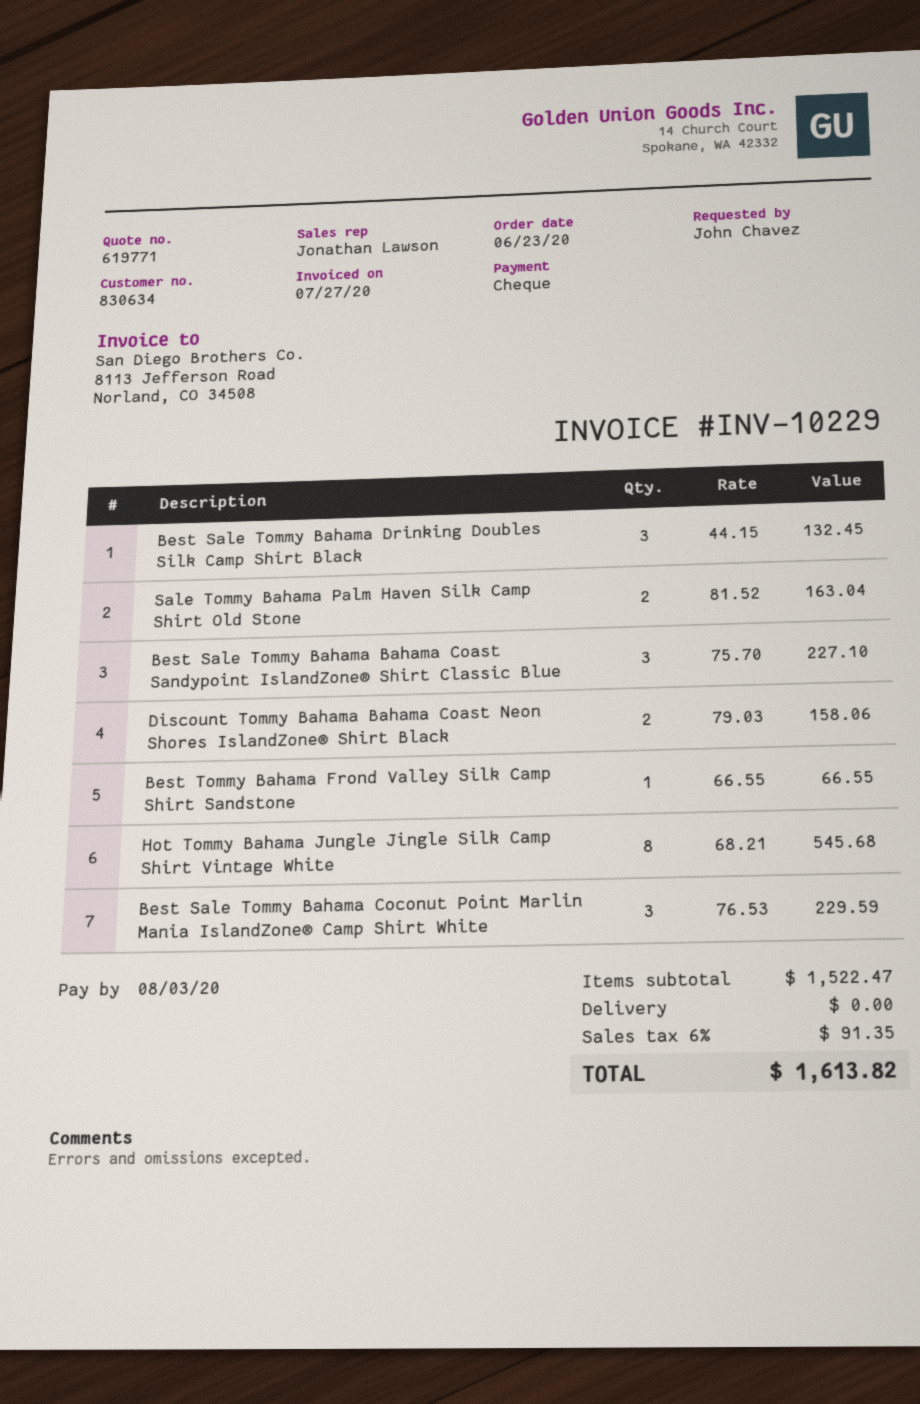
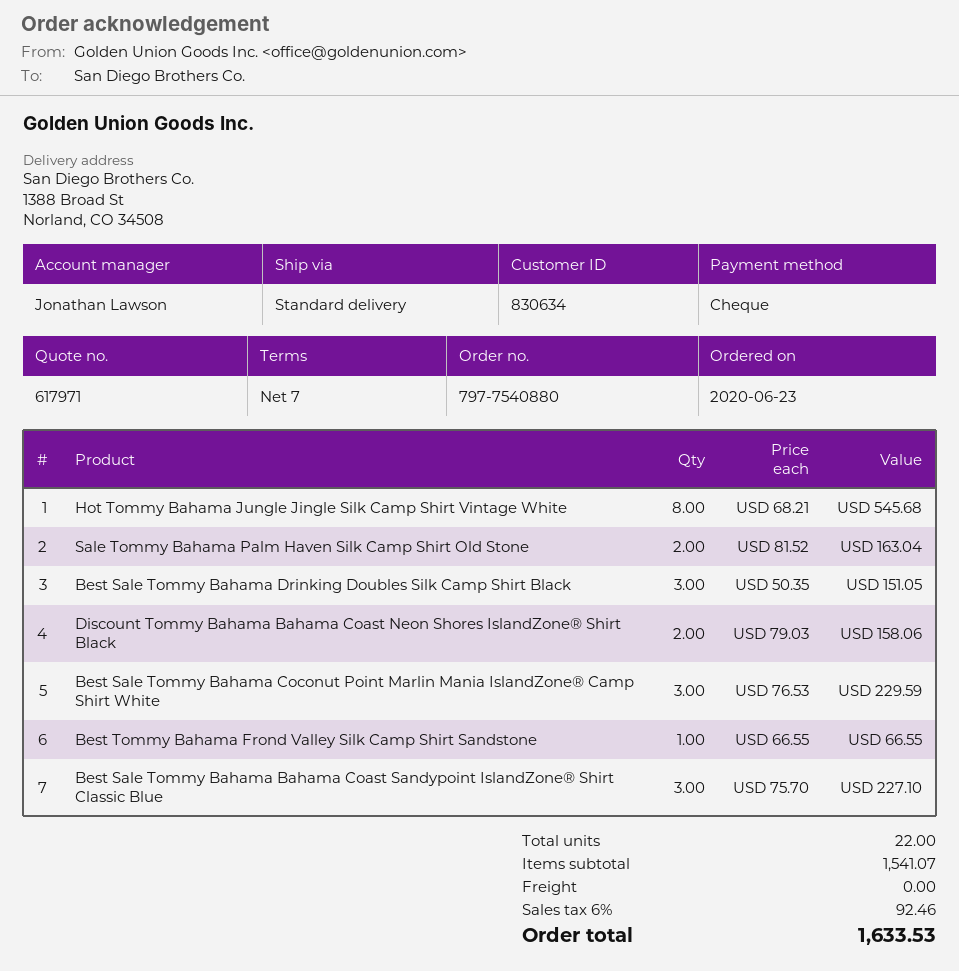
quote number: 619771 -> 617971
Best Sale Tommy Bahama Drinking Doubles Silk Camp Shirt Black: 3 x 44.15 = 132.45 -> 3 x 50.35 = 151.05
subtotal: 1522.47 -> 1541.07
tax: 6% = 91.35 -> 6% = 92.46
total: 1613.82 -> 1633.53

